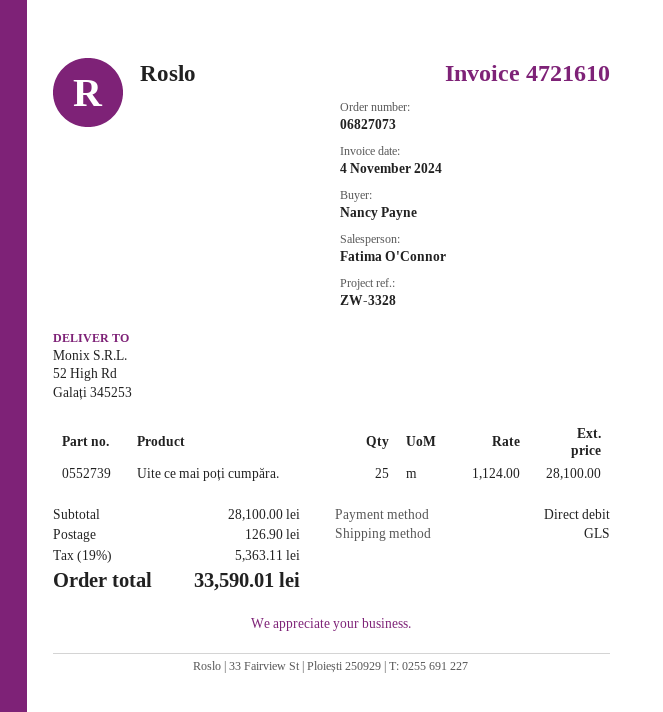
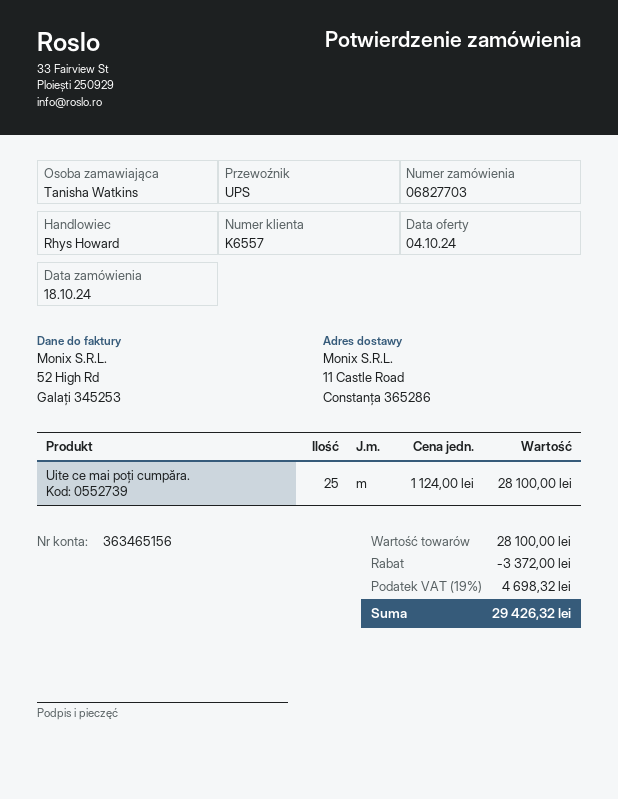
order number: 06827073 -> 06827703
ordered by: Nancy Payne -> Tanisha Watkins
sales rep: Fatima O'Connor -> Rhys Howard
shipping method: GLS -> UPS
ship to: 52 High Rd, Galați 345253 -> 11 Castle Road, Constanța 365286
discount: none -> 3372.00
shipping: 126.90 -> none
tax: 19% = 5363.11 -> 19% = 4698.32
total: 33590.01 -> 29426.32

